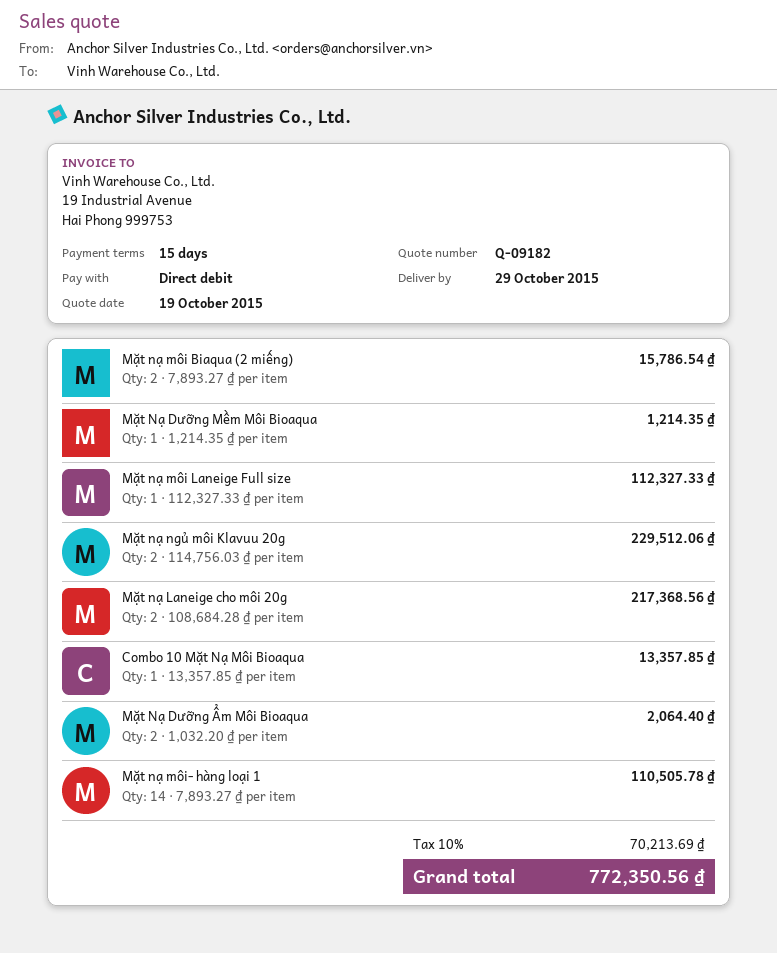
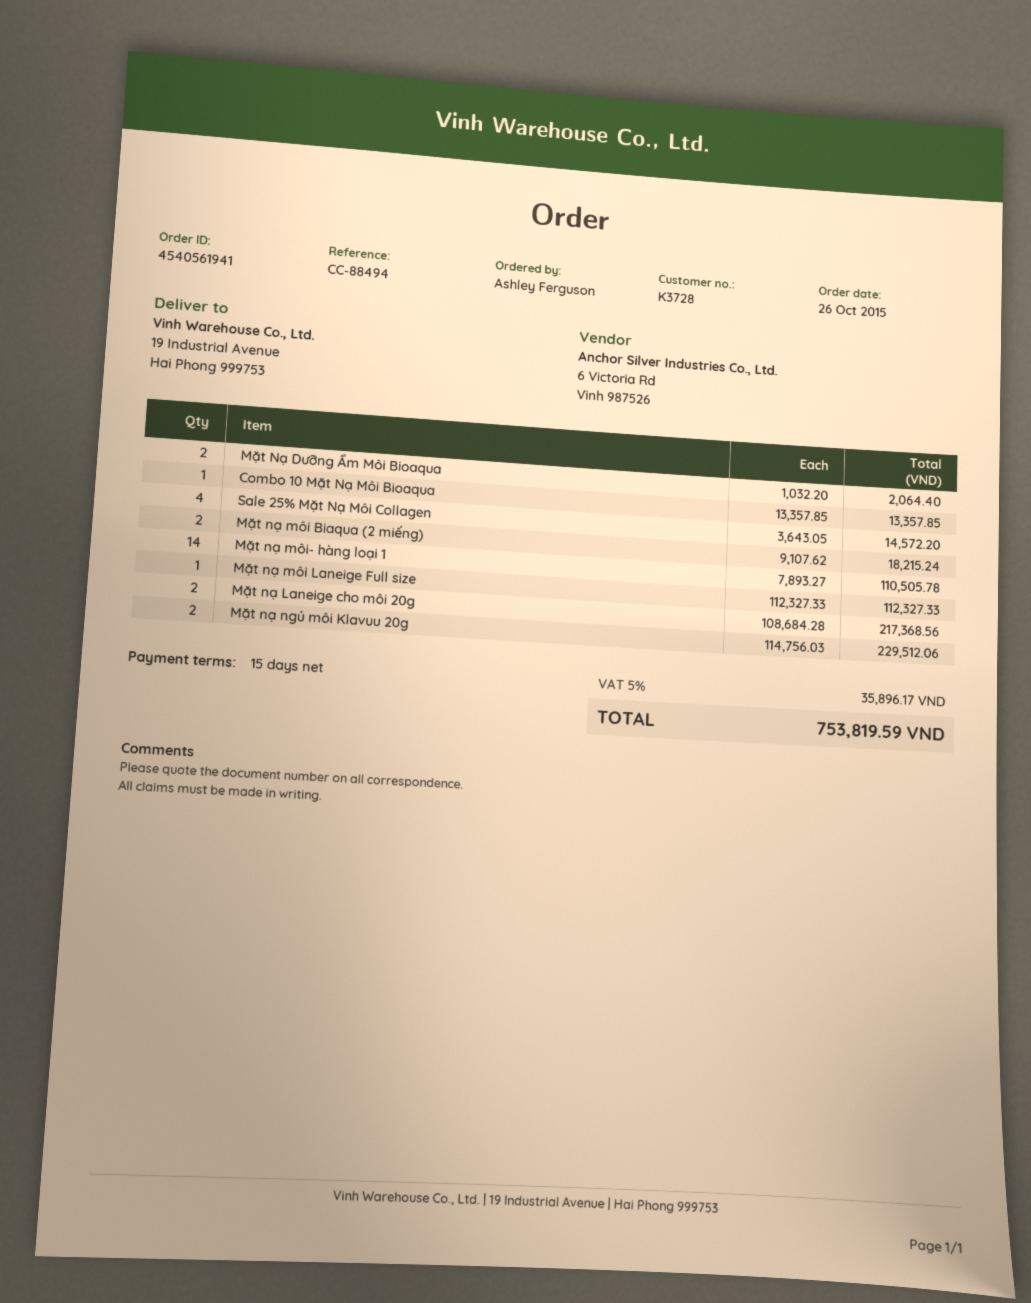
Mặt nạ môi Biaqua (2 miếng): 2 x 7893.27 = 15786.54 -> 2 x 9107.62 = 18215.24
Mặt Nạ Dưỡng Mềm Môi Bioaqua: 1 x 1214.35 = 1214.35 -> none
Sale 25% Mặt Nạ Môi Collagen: none -> 4 x 3643.05 = 14572.20
tax: 10% = 70213.69 -> 5% = 35896.17
total: 772350.56 -> 753819.59

